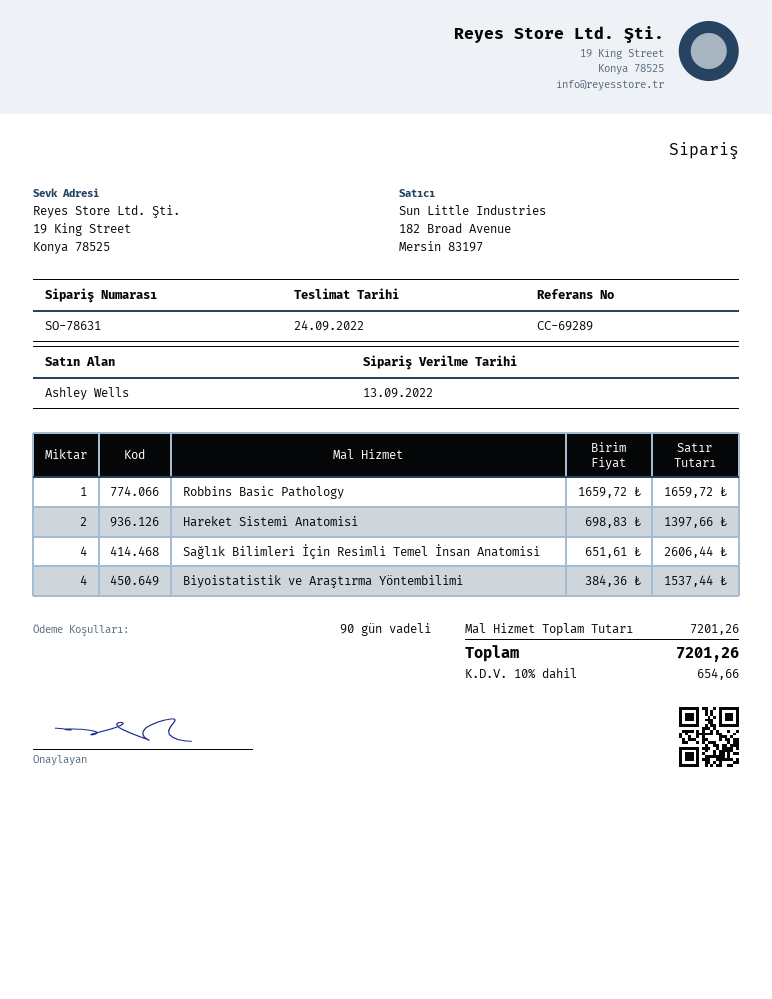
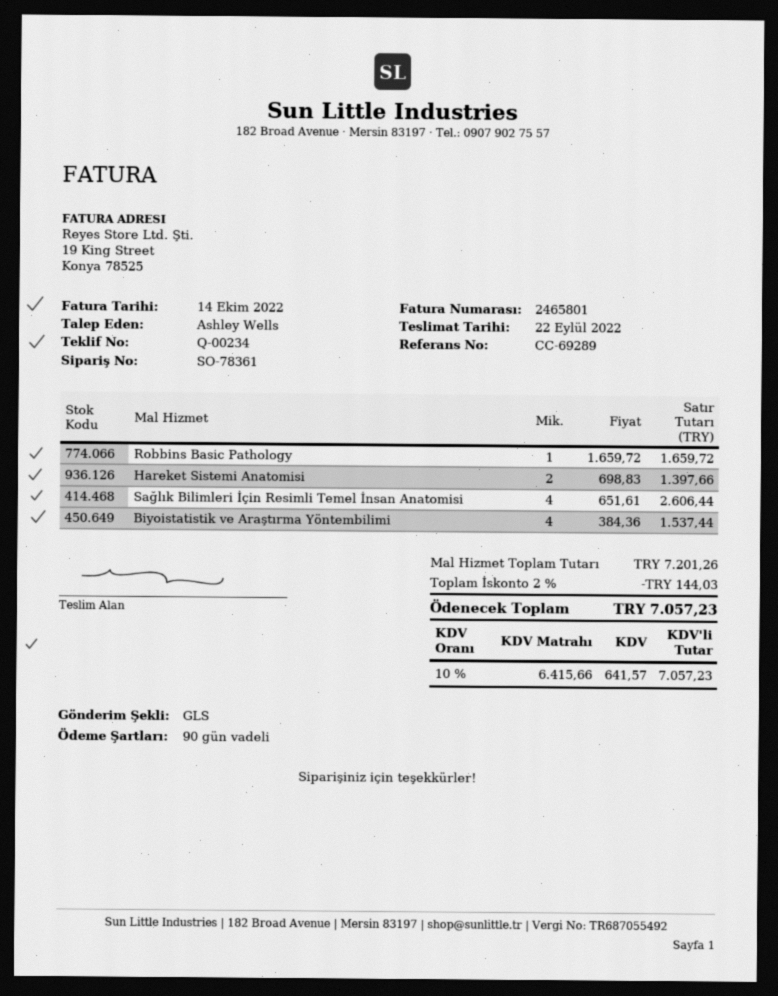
order number: SO-78631 -> SO-78361
delivery date: 2022-09-24 -> 2022-09-22
discount: none -> 2% = 144.03
tax: 10% = 654.66 -> 10% = 641.57
total: 7201.26 -> 7057.23

